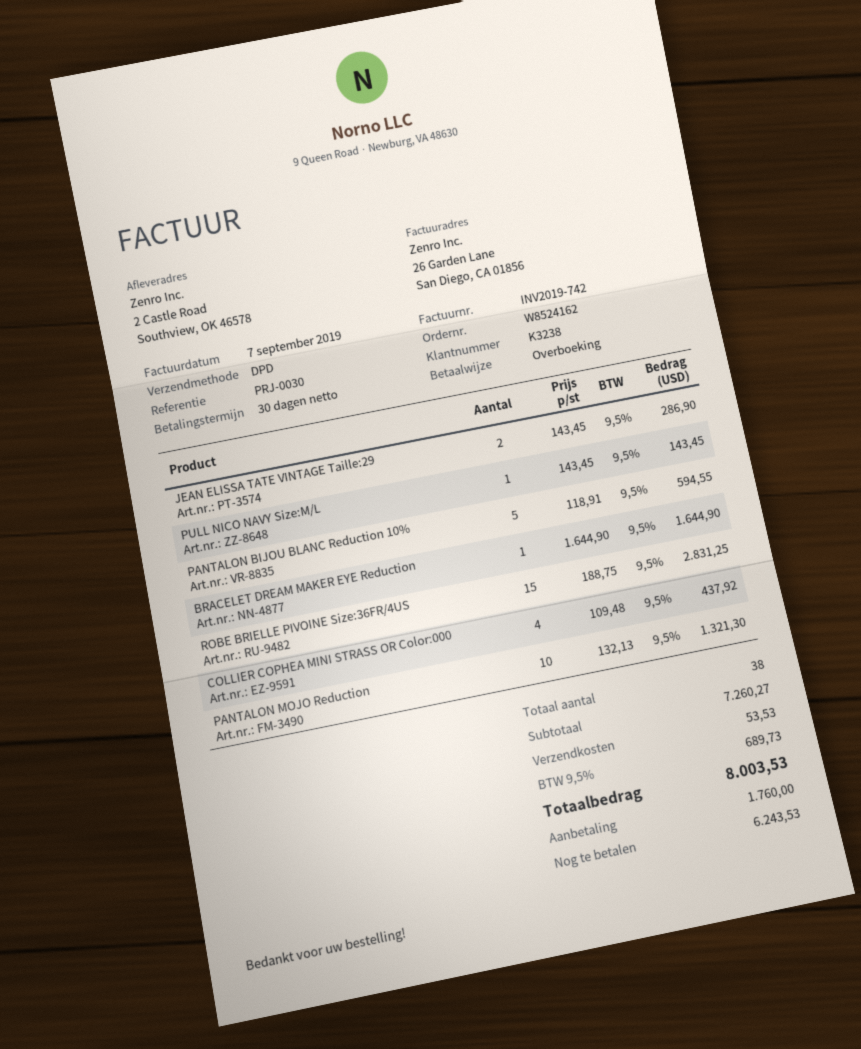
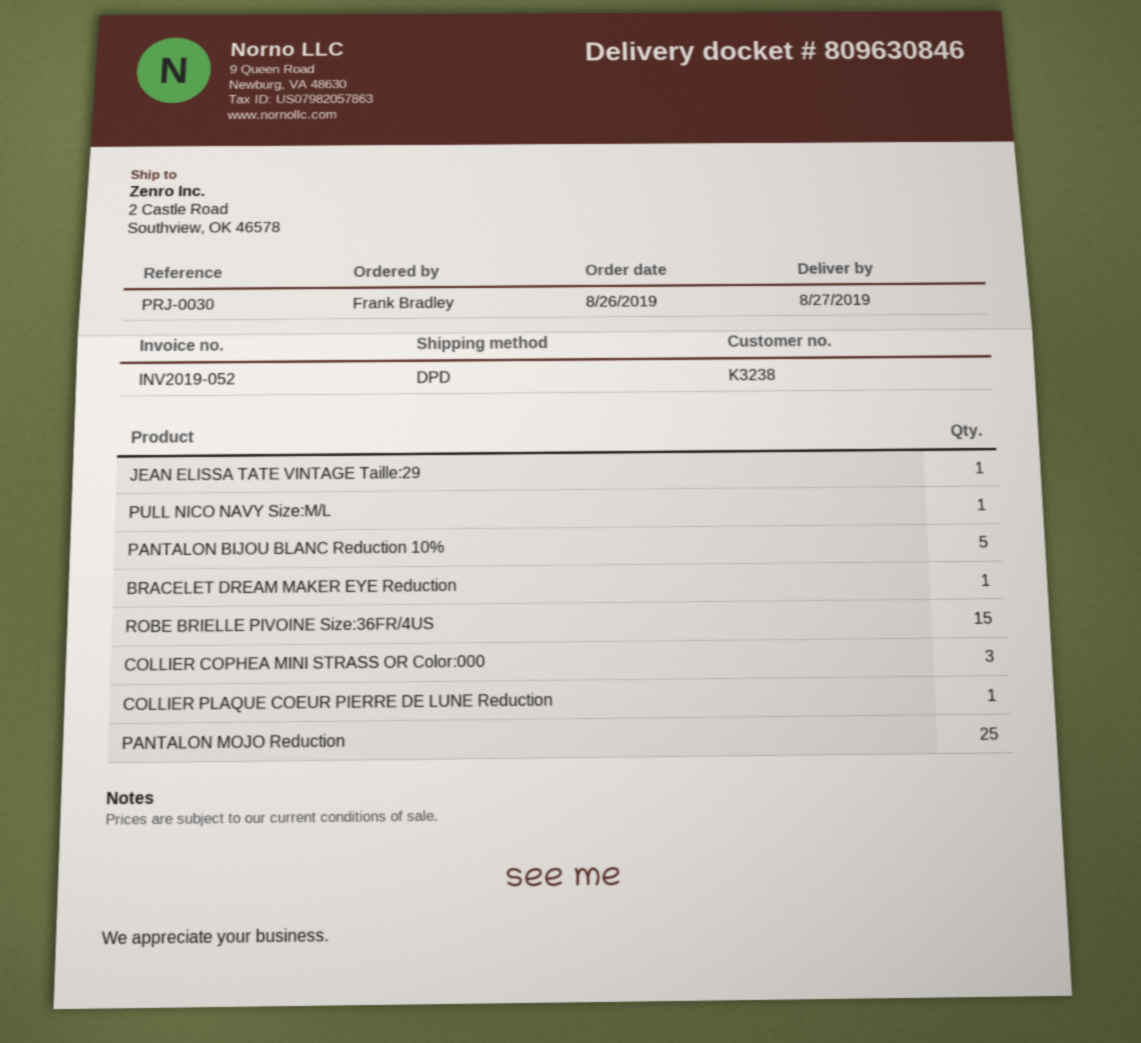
invoice number: INV2019-742 -> INV2019-052
JEAN ELISSA TATE VINTAGE Taille:29: 2 -> 1
COLLIER COPHEA MINI STRASS OR Color:000: 4 -> 3
PANTALON MOJO Reduction: 10 -> 25
COLLIER PLAQUE COEUR PIERRE DE LUNE Reduction: none -> 1

